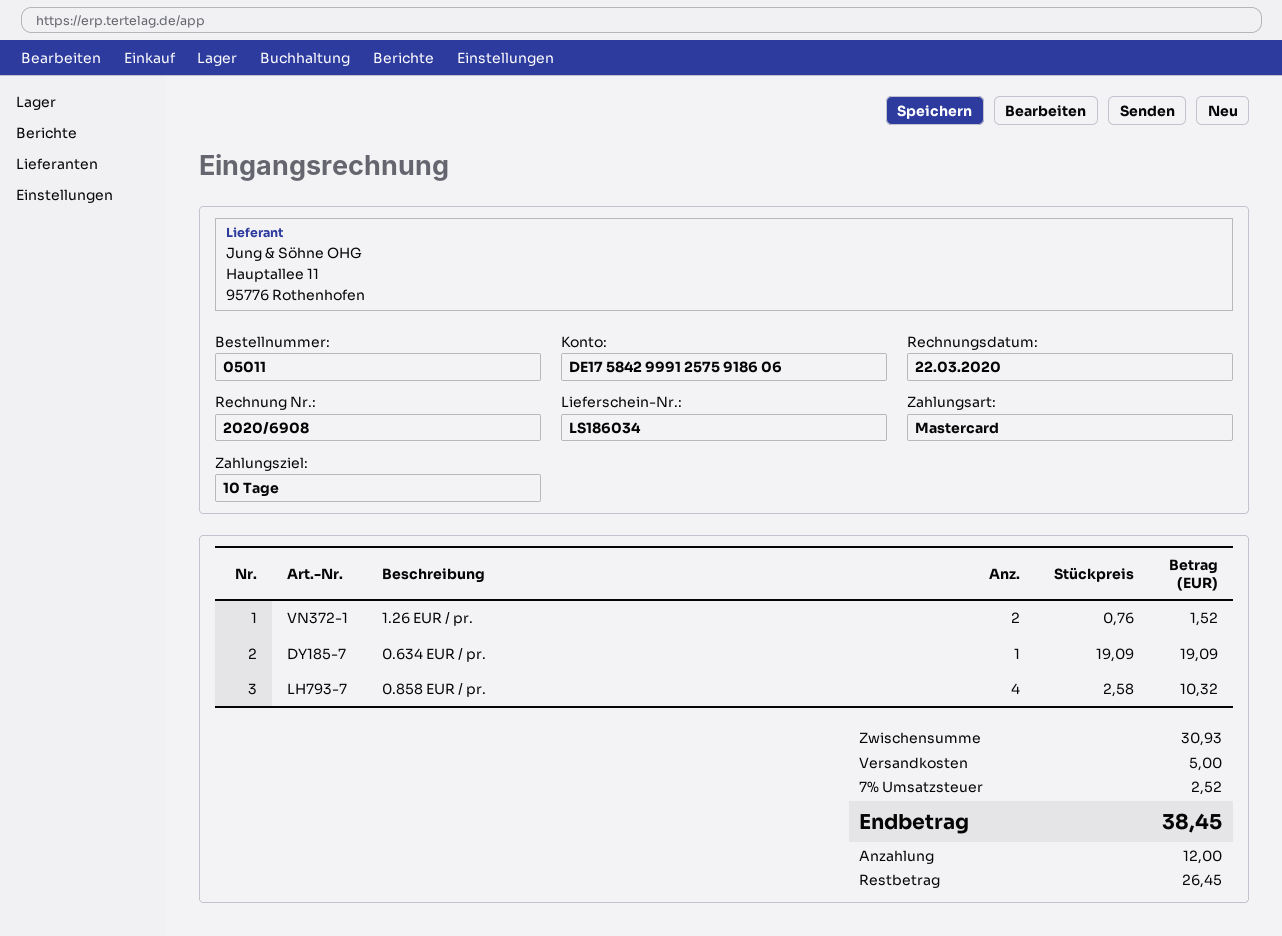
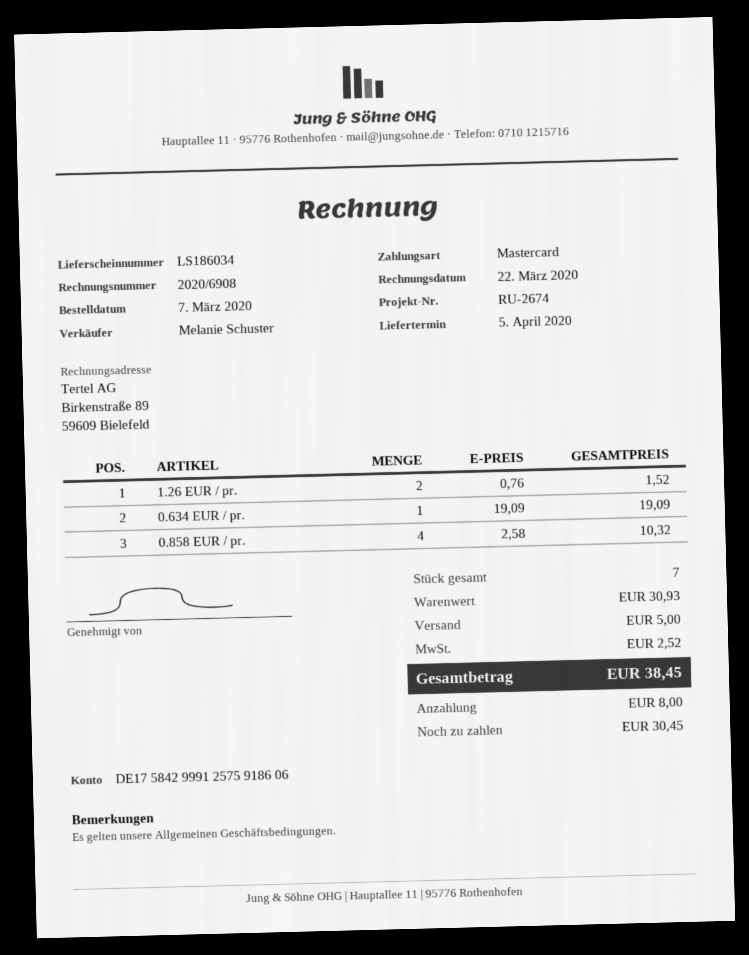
deposit: 12.00 -> 8.00
balance: 26.45 -> 30.45

